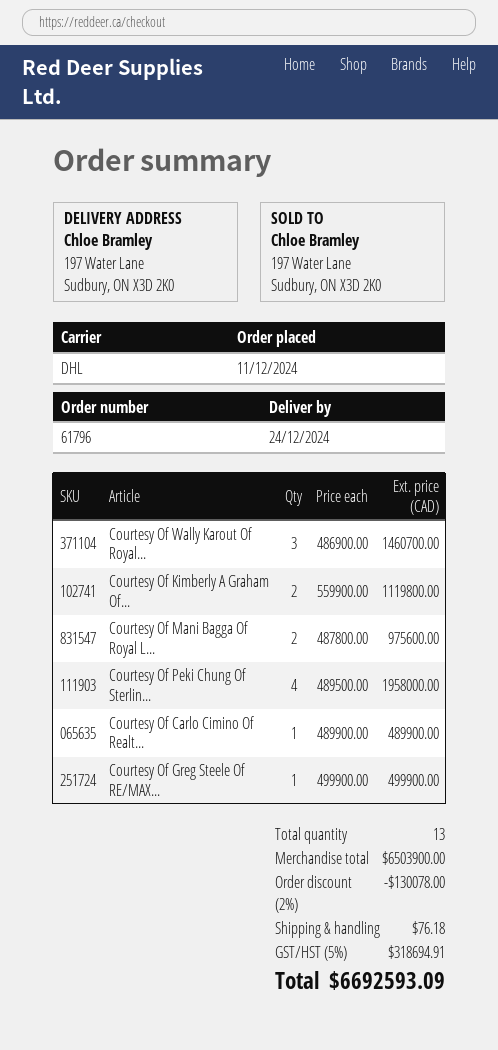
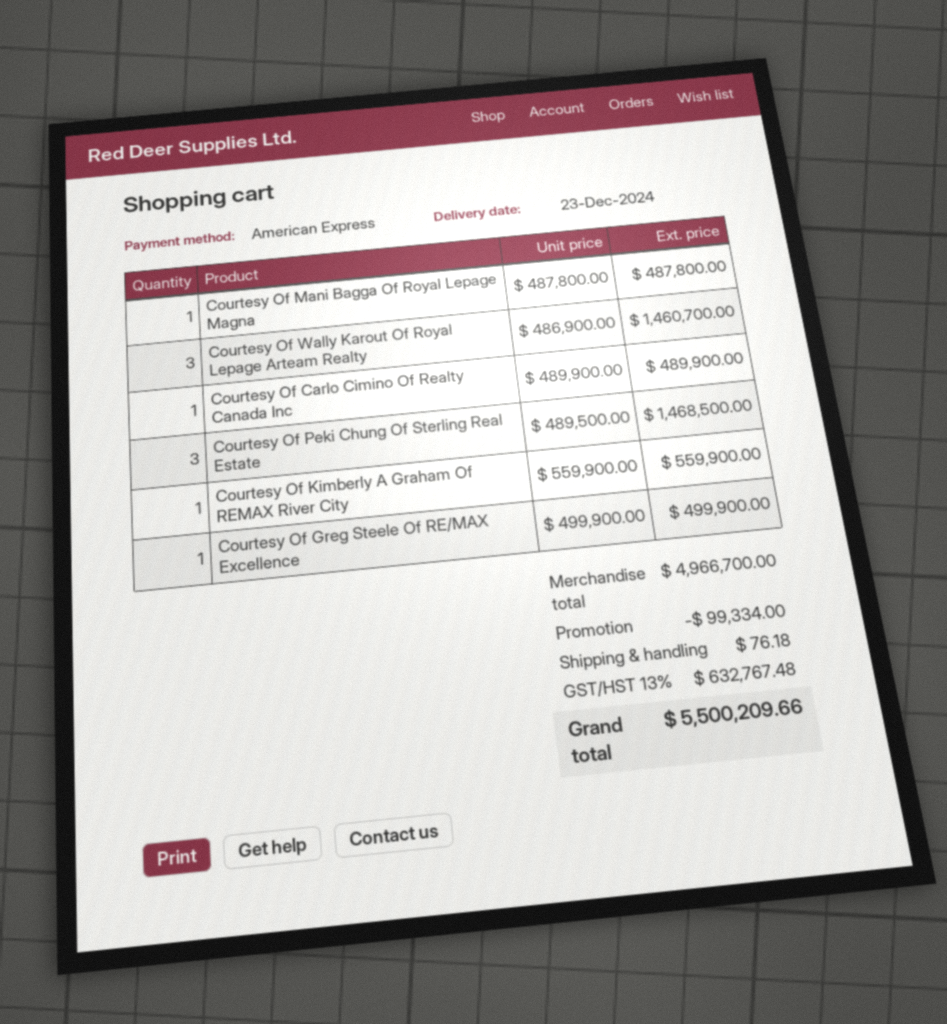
delivery date: 2024-12-24 -> 2024-12-23
Courtesy Of Kimberly A Graham Of...: 2 x 559900.00 = 1119800.00 -> 1 x 559900.00 = 559900.00
Courtesy Of Mani Bagga Of Royal L...: 2 x 487800.00 = 975600.00 -> 1 x 487800.00 = 487800.00
Courtesy Of Peki Chung Of Sterlin...: 4 x 489500.00 = 1958000.00 -> 3 x 489500.00 = 1468500.00
subtotal: 6503900.00 -> 4966700.00
discount: 130078.00 -> 99334.00
tax: 5% = 318694.91 -> 13% = 632767.48
total: 6692593.09 -> 5500209.66

